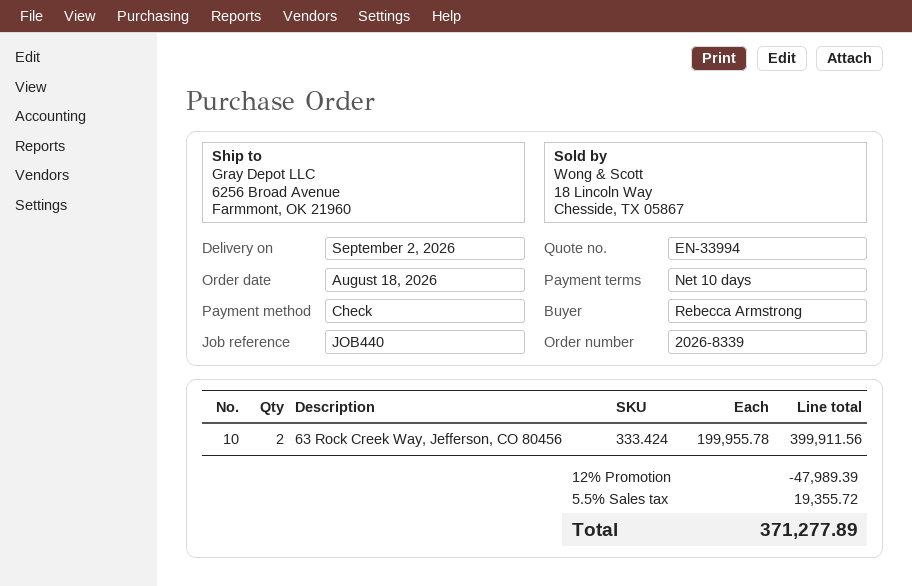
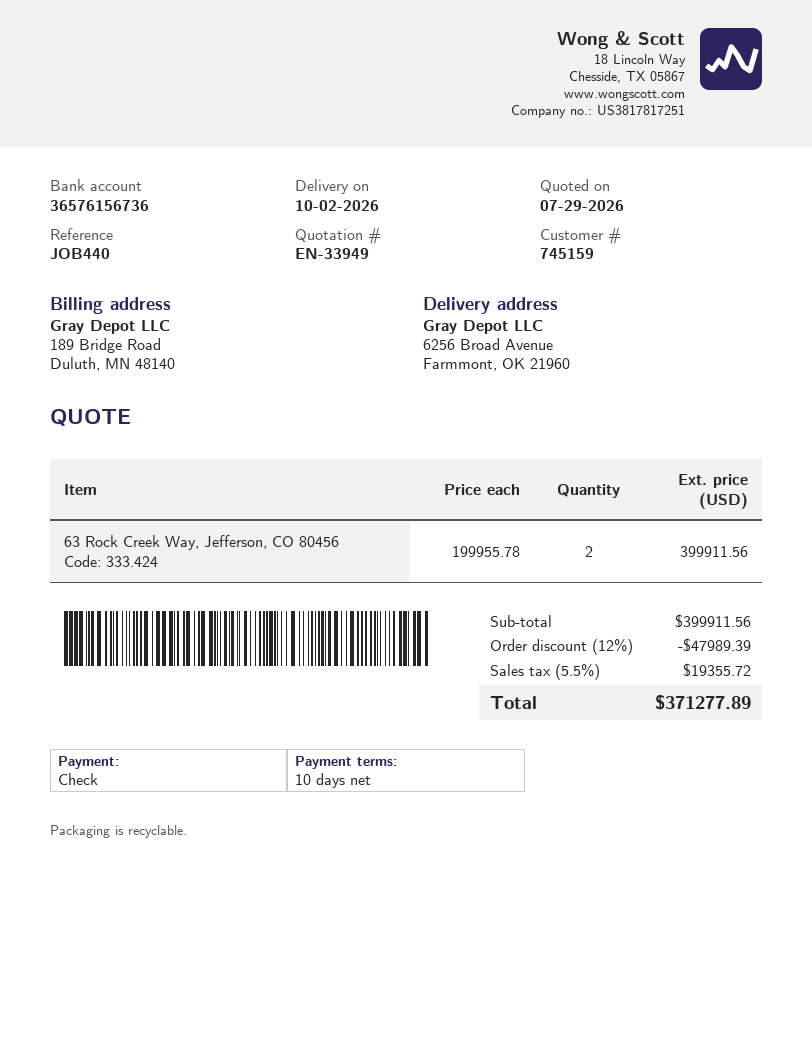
quote number: EN-33994 -> EN-33949
delivery date: 2026-09-02 -> 2026-10-02

